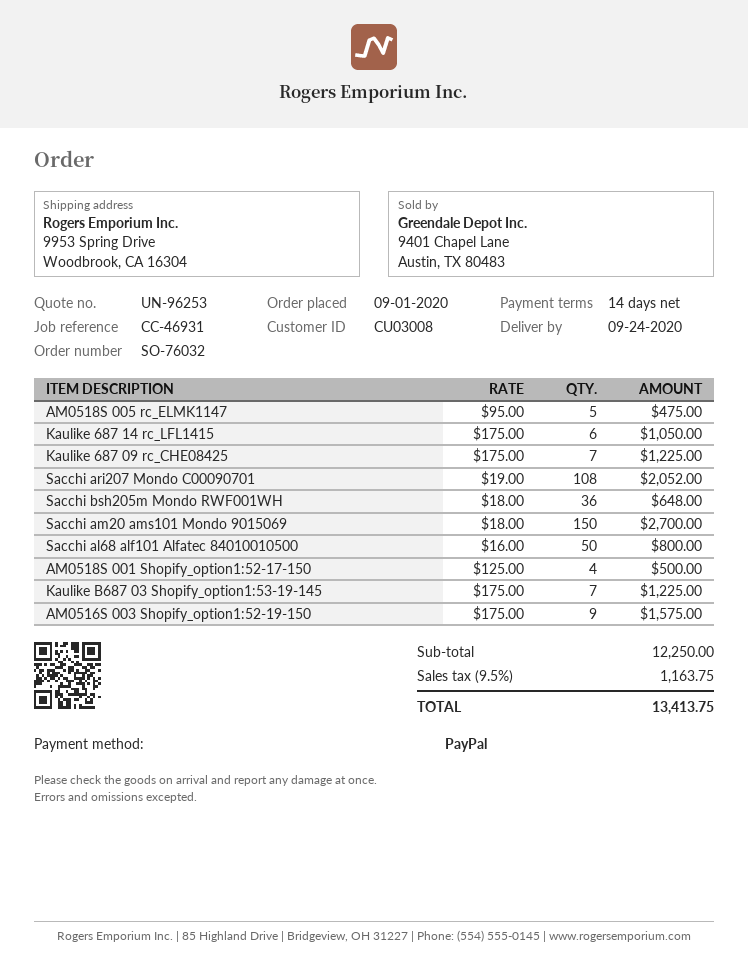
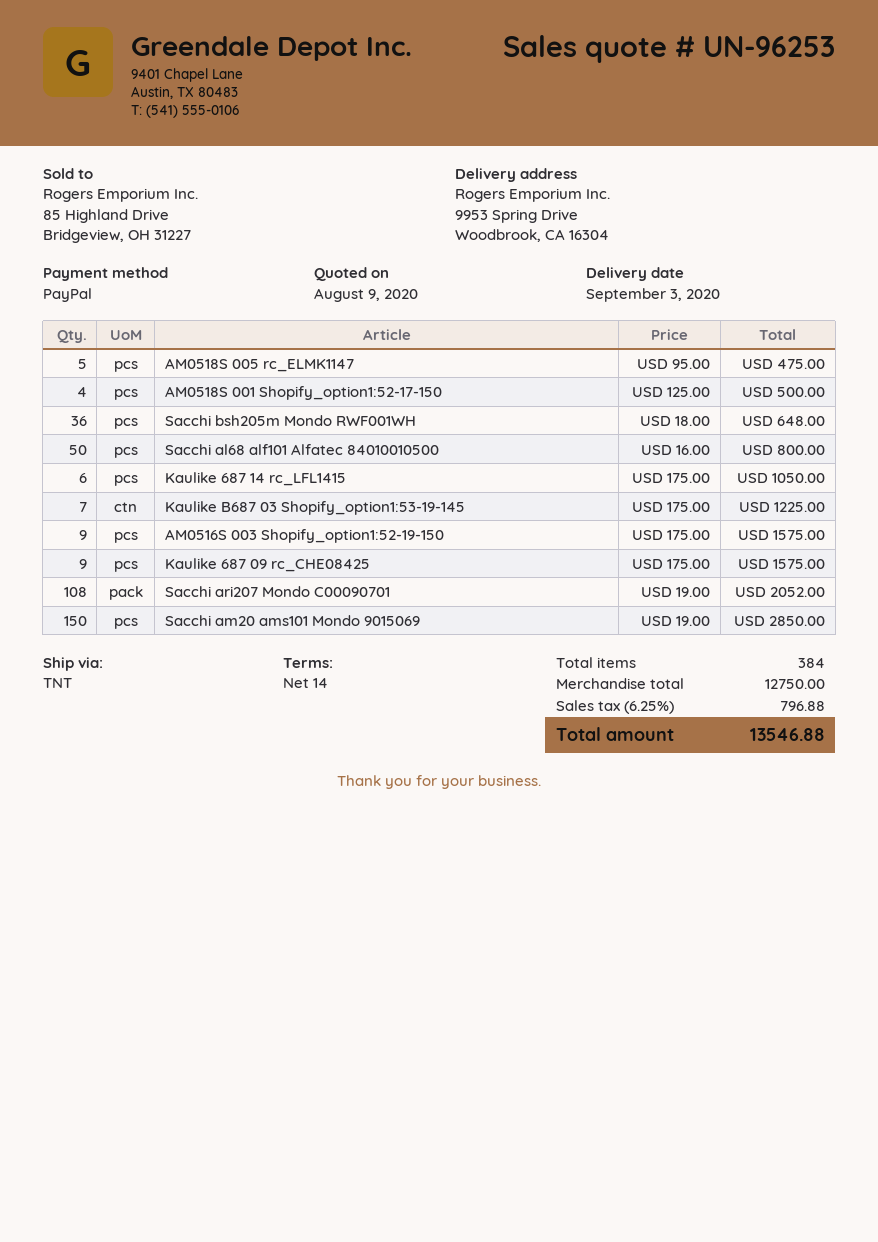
delivery date: 2020-09-24 -> 2020-09-03
Kaulike 687 09 rc_CHE08425: 7 x 175.00 = 1225.00 -> 9 x 175.00 = 1575.00
Sacchi am20 ams101 Mondo 9015069: 150 x 18.00 = 2700.00 -> 150 x 19.00 = 2850.00
subtotal: 12250.00 -> 12750.00
tax: 9.5% = 1163.75 -> 6.25% = 796.88
total: 13413.75 -> 13546.88

